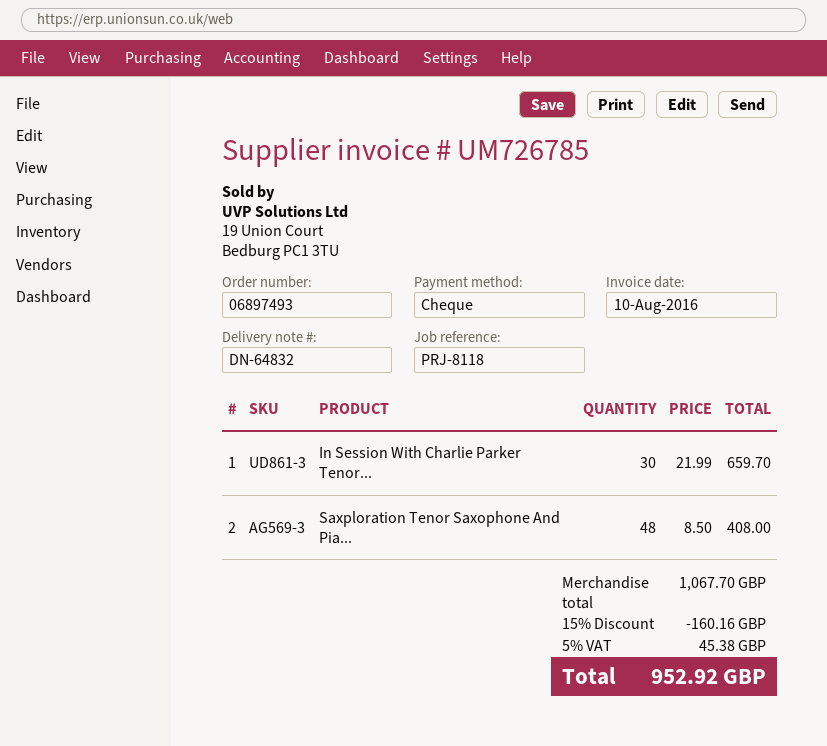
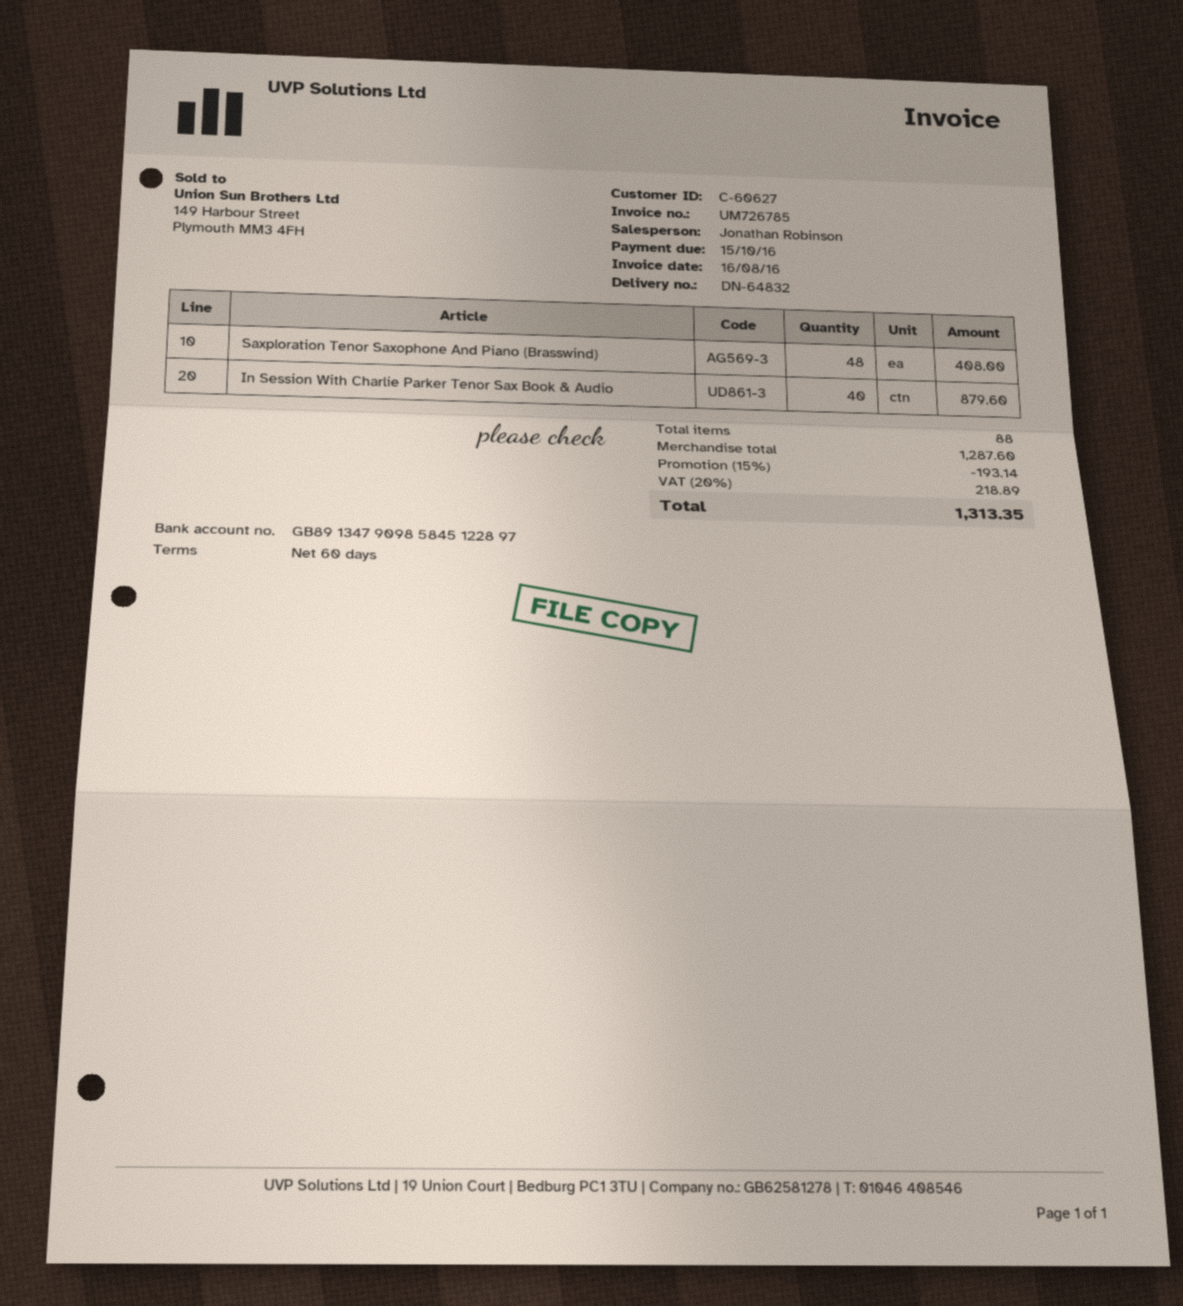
invoice date: 2016-08-10 -> 2016-08-16
In Session With Charlie Parker Tenor...: 30 for 659.70 -> 40 for 879.60
subtotal: 1067.70 -> 1287.60
discount: 15% = 160.16 -> 15% = 193.14
tax: 5% = 45.38 -> 20% = 218.89
total: 952.92 -> 1313.35

